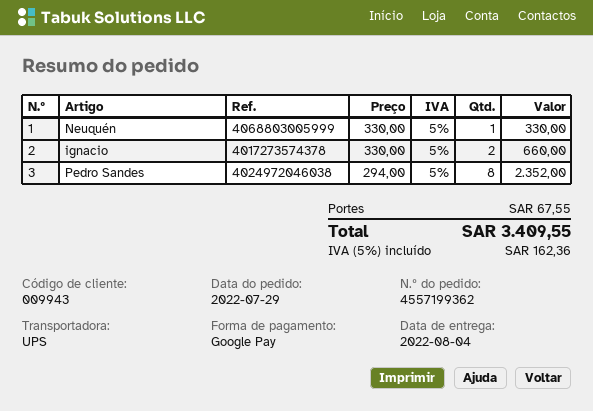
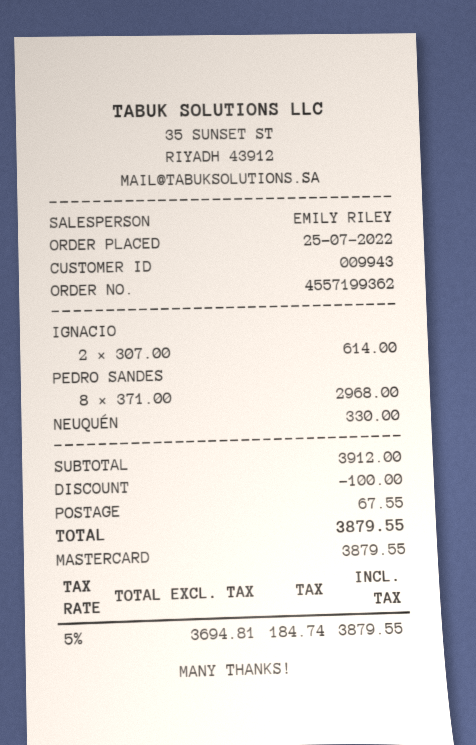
order date: 2022-07-29 -> 2022-07-25
payment method: Google Pay -> Mastercard
ignacio: 2 x 330.00 = 660.00 -> 2 x 307.00 = 614.00
Pedro Sandes: 8 x 294.00 = 2352.00 -> 8 x 371.00 = 2968.00
discount: none -> 100.00
tax: 5% = 162.36 -> 5% = 184.74
total: 3409.55 -> 3879.55

